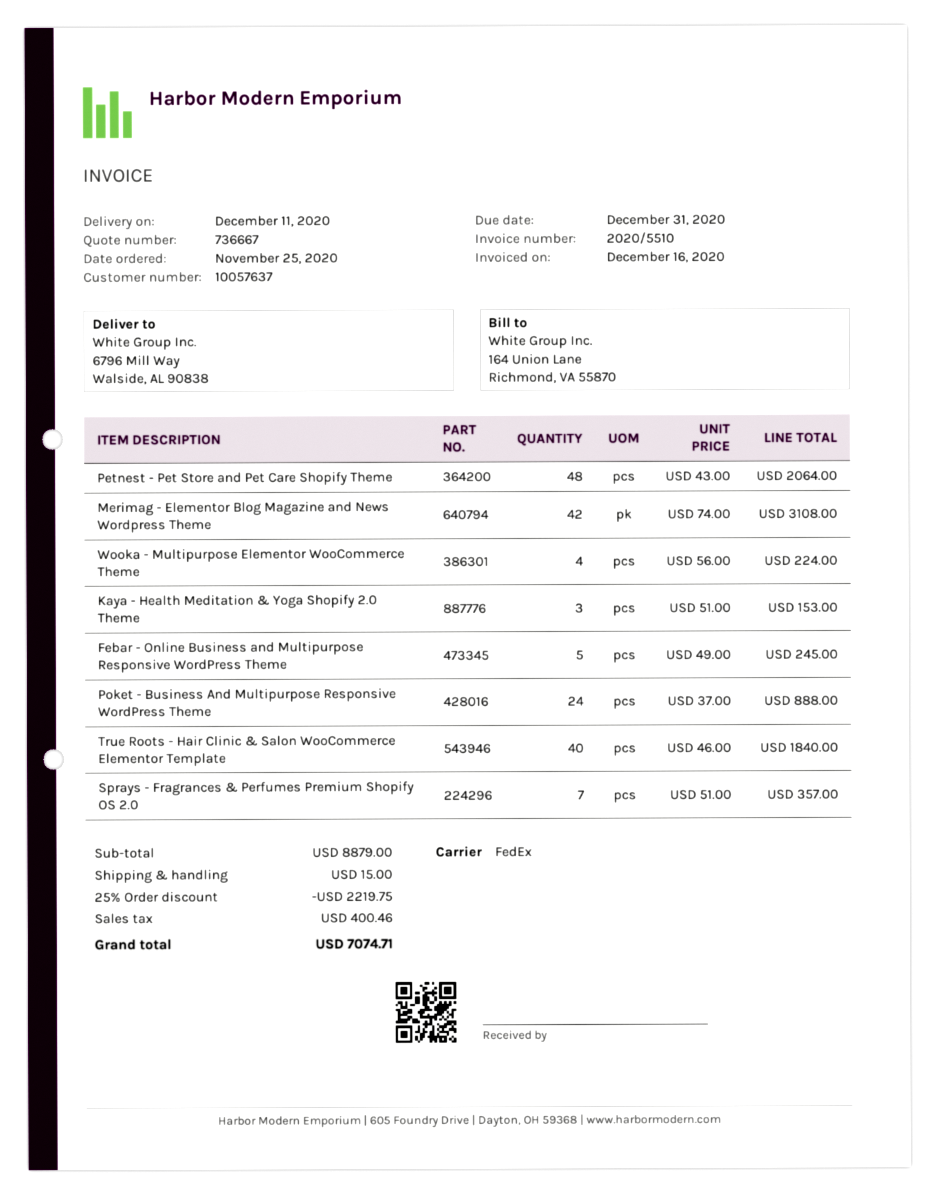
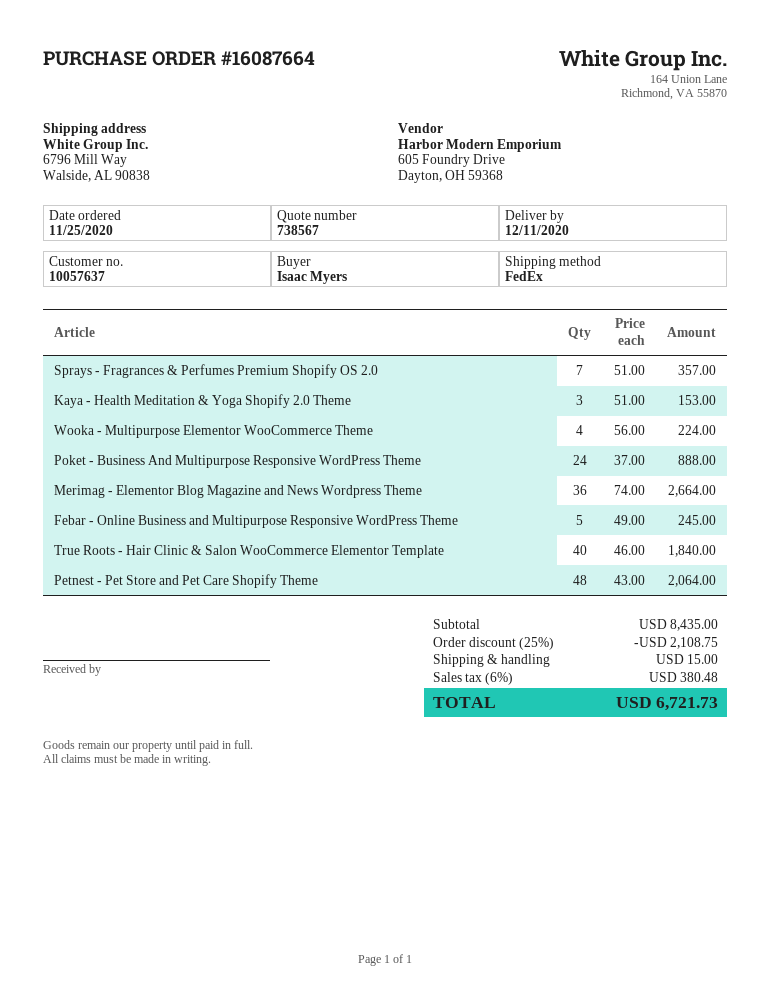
quote number: 736667 -> 738567
Merimag - Elementor Blog Magazine and News Wordpress Theme: 42 x 74.00 = 3108.00 -> 36 x 74.00 = 2664.00
subtotal: 8879.00 -> 8435.00
discount: 25% = 2219.75 -> 25% = 2108.75
tax: 400.46 -> 380.48
total: 7074.71 -> 6721.73

